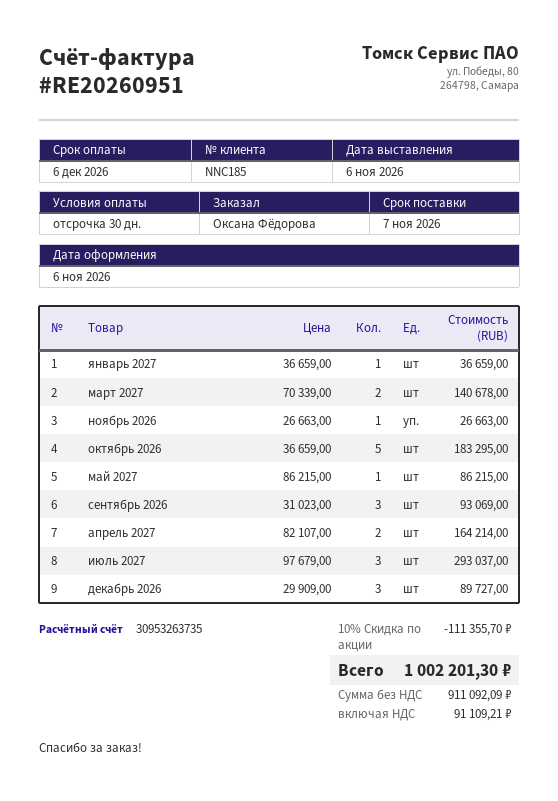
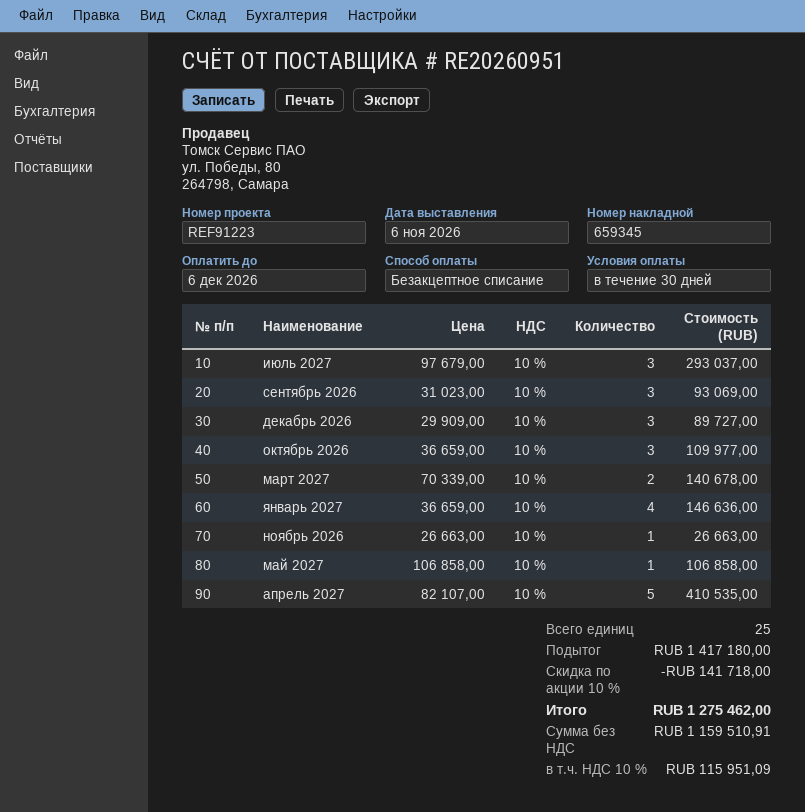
январь 2027: 1 x 36659.00 = 36659.00 -> 4 x 36659.00 = 146636.00
октябрь 2026: 5 x 36659.00 = 183295.00 -> 3 x 36659.00 = 109977.00
май 2027: 1 x 86215.00 = 86215.00 -> 1 x 106858.00 = 106858.00
апрель 2027: 2 x 82107.00 = 164214.00 -> 5 x 82107.00 = 410535.00
discount: 10% = 111355.70 -> 10% = 141718.00
net: 911092.09 -> 1159510.91
tax: 91109.21 -> 115951.09
total: 1002201.30 -> 1275462.00

